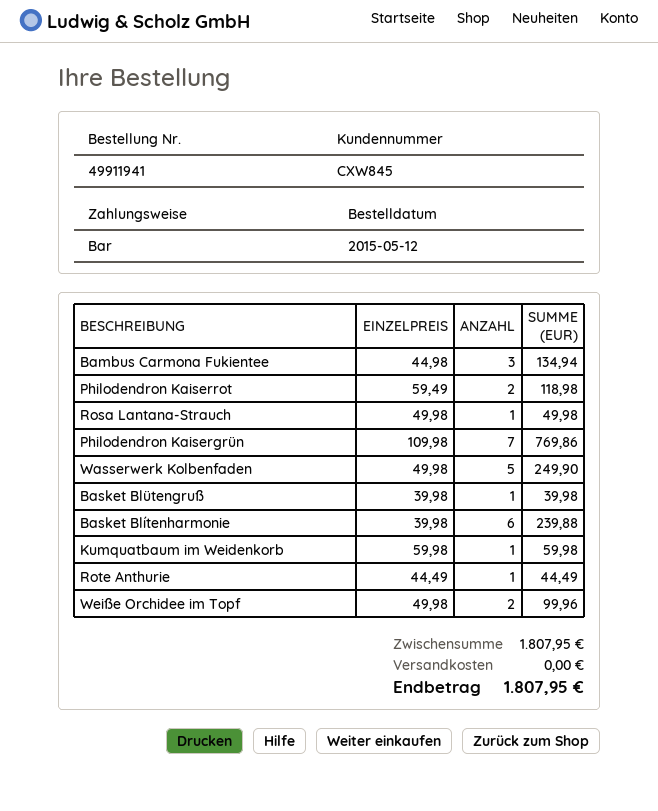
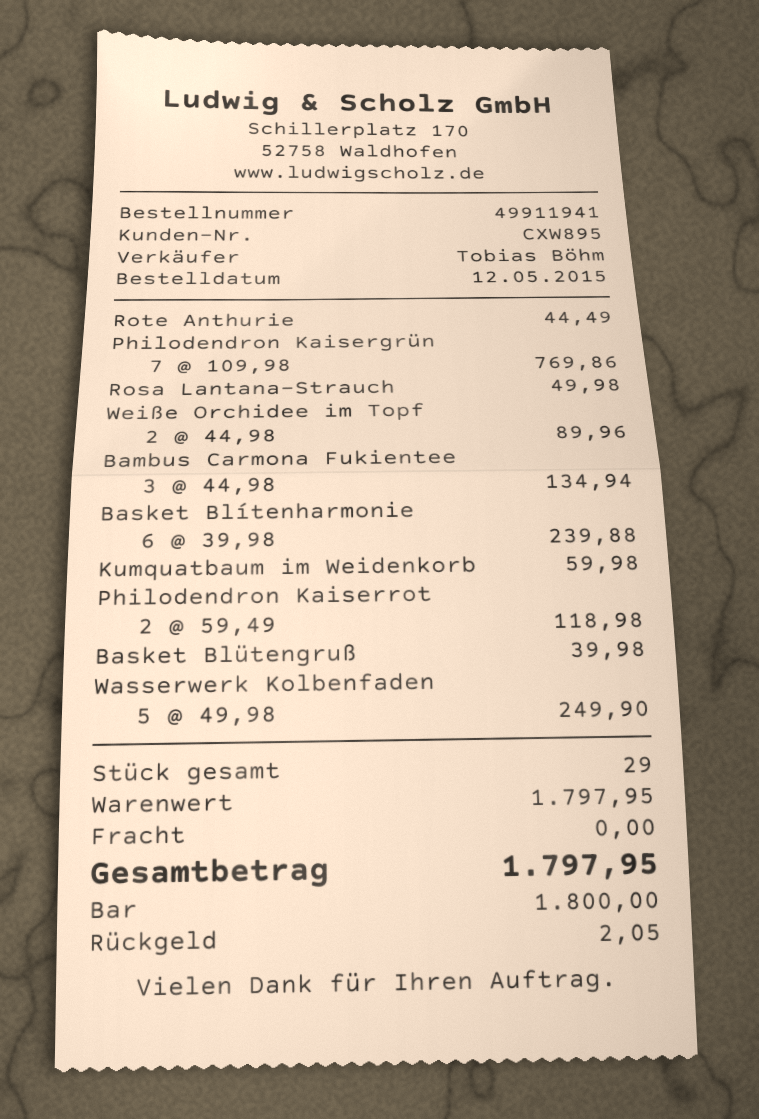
customer number: CXW845 -> CXW895
Weiße Orchidee im Topf: 2 x 49.98 = 99.96 -> 2 x 44.98 = 89.96
subtotal: 1807.95 -> 1797.95
total: 1807.95 -> 1797.95

